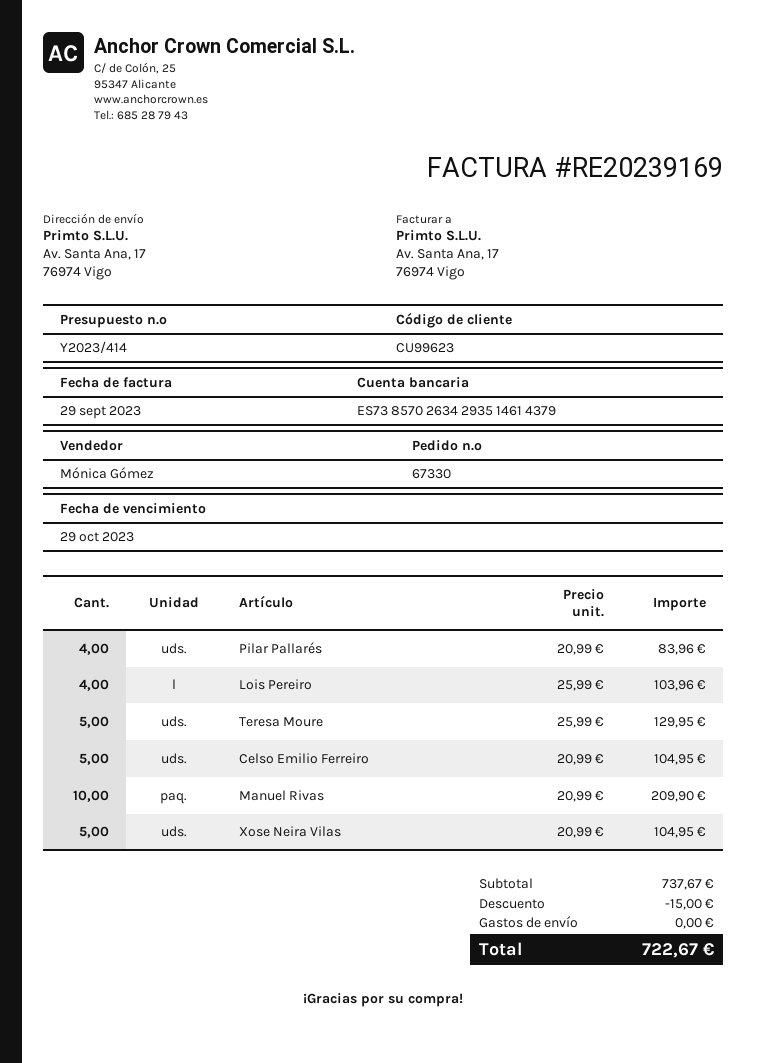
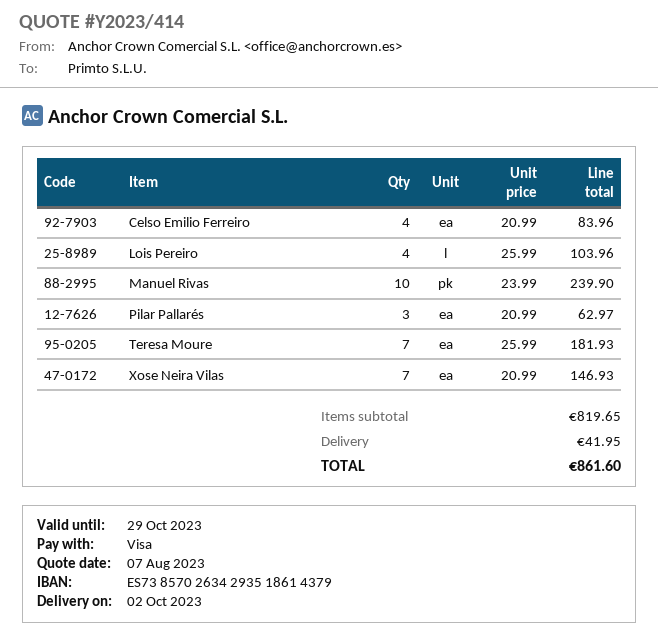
bank account: ES7385702634293514614379 -> ES7385702634293518614379
Pilar Pallarés: 4 x 20.99 = 83.96 -> 3 x 20.99 = 62.97
Teresa Moure: 5 x 25.99 = 129.95 -> 7 x 25.99 = 181.93
Celso Emilio Ferreiro: 5 x 20.99 = 104.95 -> 4 x 20.99 = 83.96
Manuel Rivas: 10 x 20.99 = 209.90 -> 10 x 23.99 = 239.90
Xose Neira Vilas: 5 x 20.99 = 104.95 -> 7 x 20.99 = 146.93
subtotal: 737.67 -> 819.65
discount: 15.00 -> none
shipping: 0.00 -> 41.95
total: 722.67 -> 861.60

